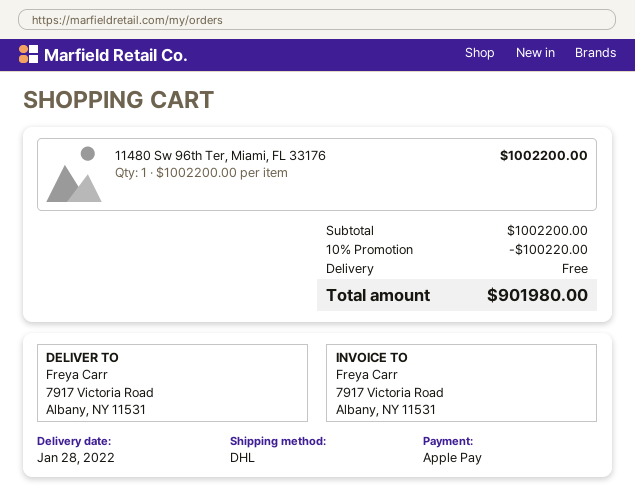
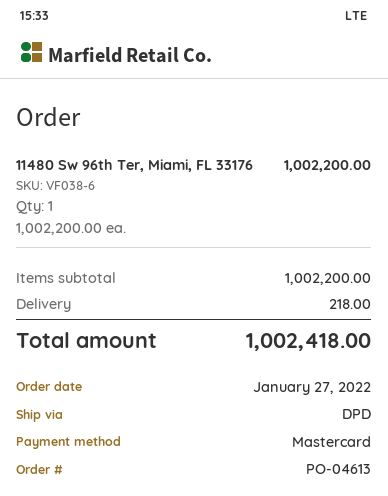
payment method: Apple Pay -> Mastercard
shipping method: DHL -> DPD
discount: 10% = 100220.00 -> none
shipping: 0.00 -> 218.00
total: 901980.00 -> 1002418.00

